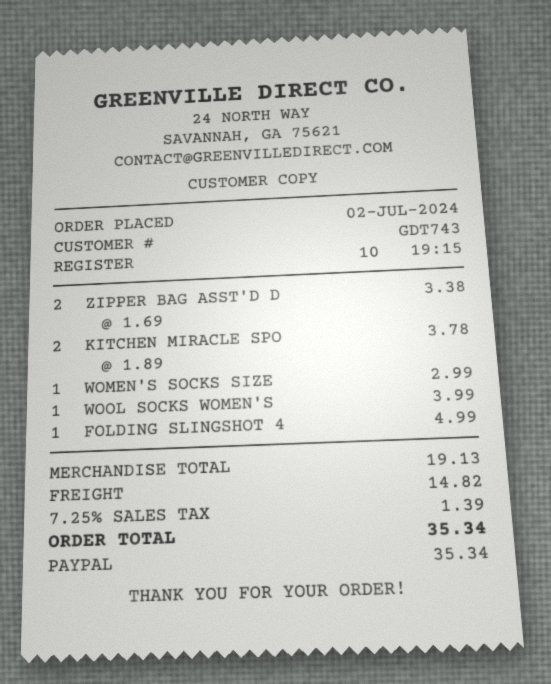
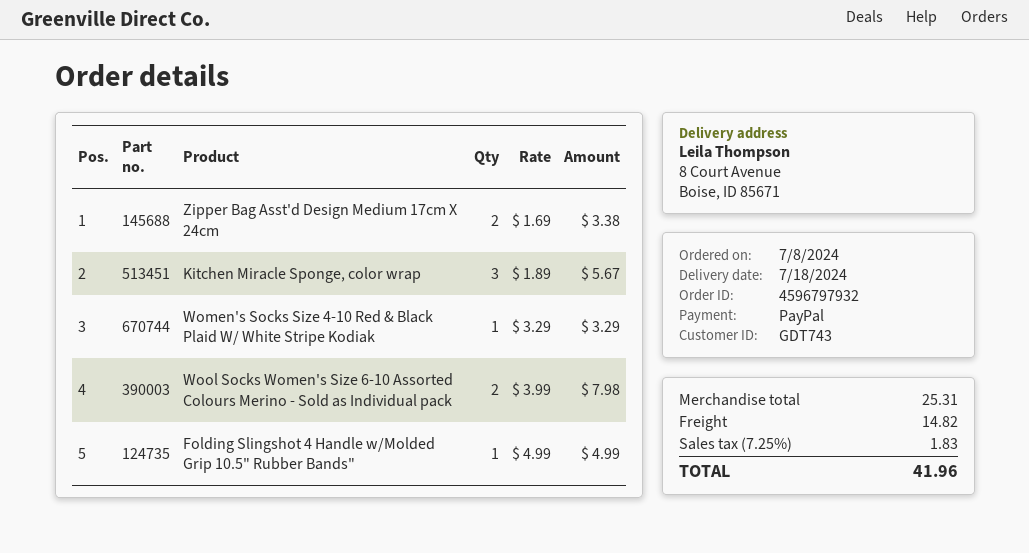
order date: 2024-07-02 -> 2024-07-08
KITCHEN MIRACLE SPO: 2 x 1.89 = 3.78 -> 3 x 1.89 = 5.67
WOMEN'S SOCKS SIZE: 1 x 2.99 = 2.99 -> 1 x 3.29 = 3.29
WOOL SOCKS WOMEN'S: 1 x 3.99 = 3.99 -> 2 x 3.99 = 7.98
subtotal: 19.13 -> 25.31
tax: 7.25% = 1.39 -> 7.25% = 1.83
total: 35.34 -> 41.96

